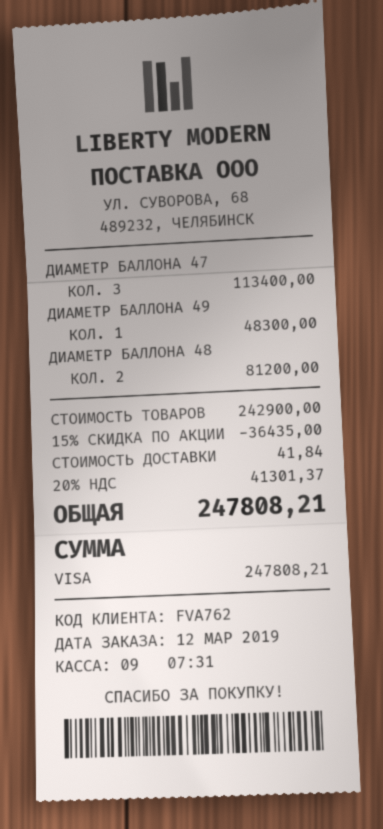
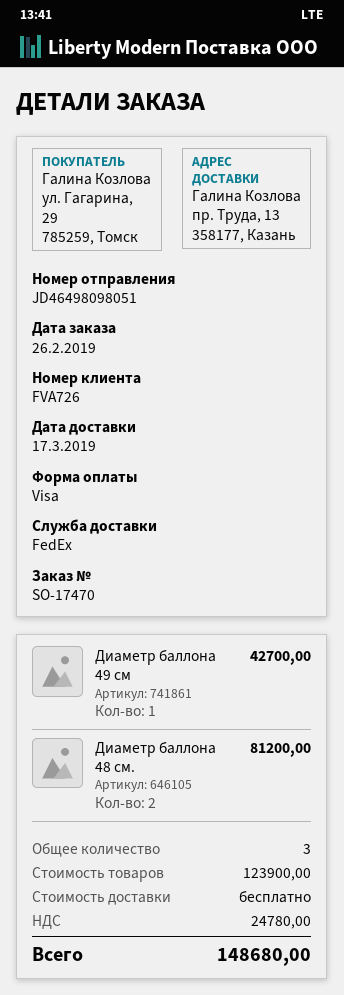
order date: 2019-03-12 -> 2019-02-26
customer number: FVA762 -> FVA726
ДИАМЕТР БАЛЛОНА 47: 3 for 113400.00 -> none
ДИАМЕТР БАЛЛОНА 49: 1 for 48300.00 -> 1 for 42700.00
subtotal: 242900.00 -> 123900.00
discount: 15% = 36435.00 -> none
shipping: 41.84 -> 0.00
tax: 41301.37 -> 24780.00
total: 247808.21 -> 148680.00

